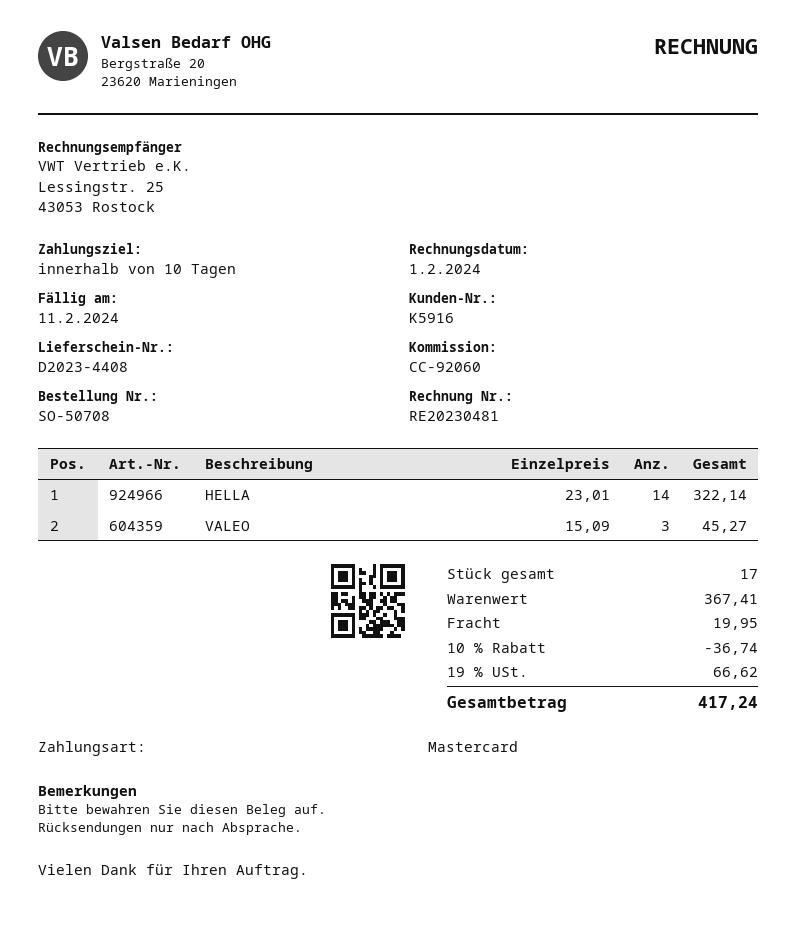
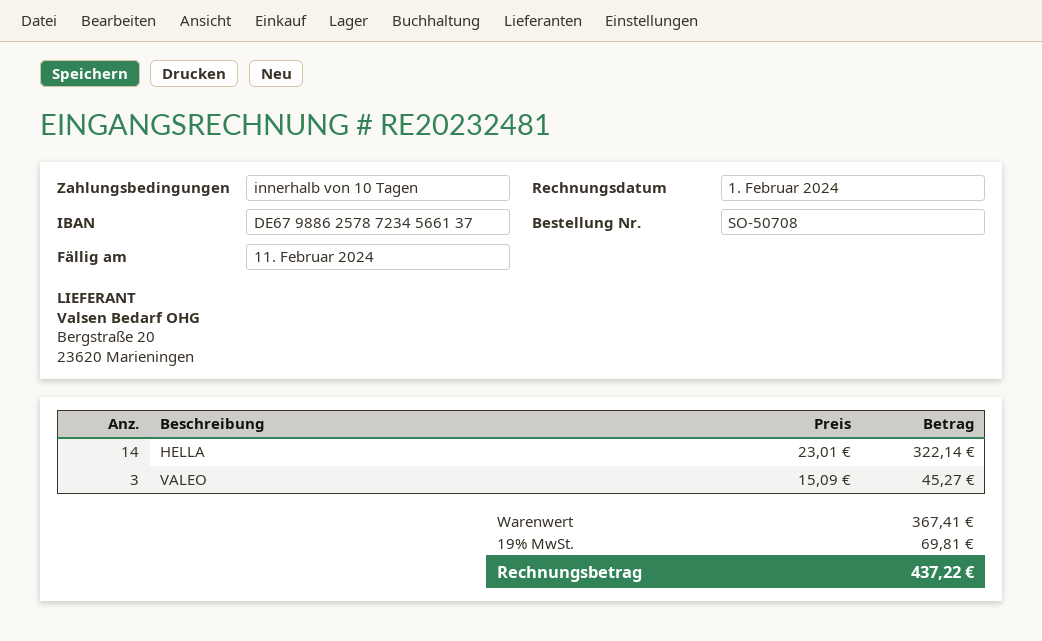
invoice number: RE20230481 -> RE20232481
discount: 10% = 36.74 -> none
shipping: 19.95 -> none
tax: 19% = 66.62 -> 19% = 69.81
total: 417.24 -> 437.22

